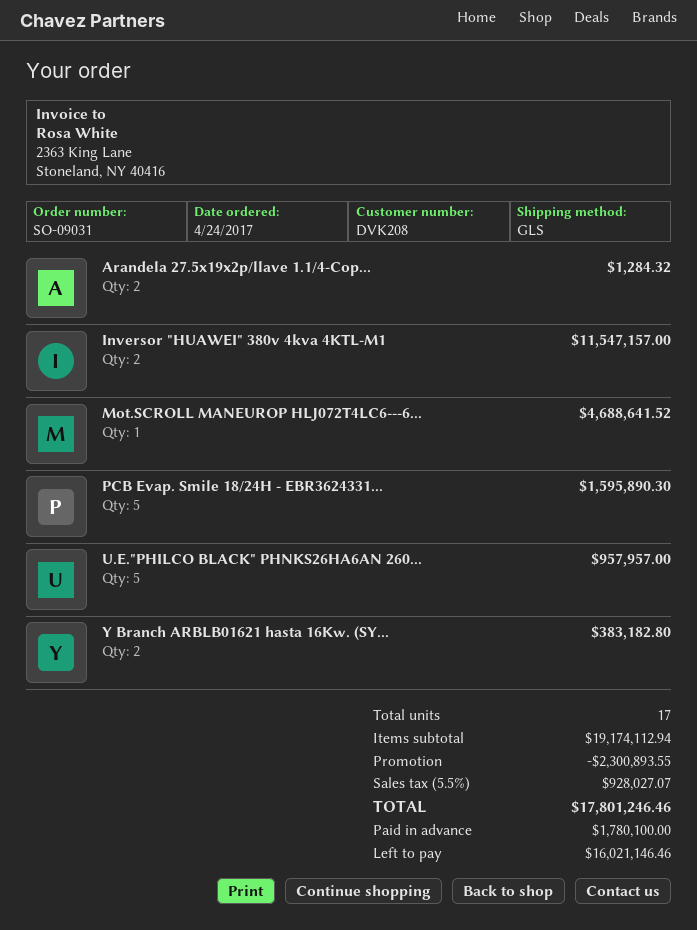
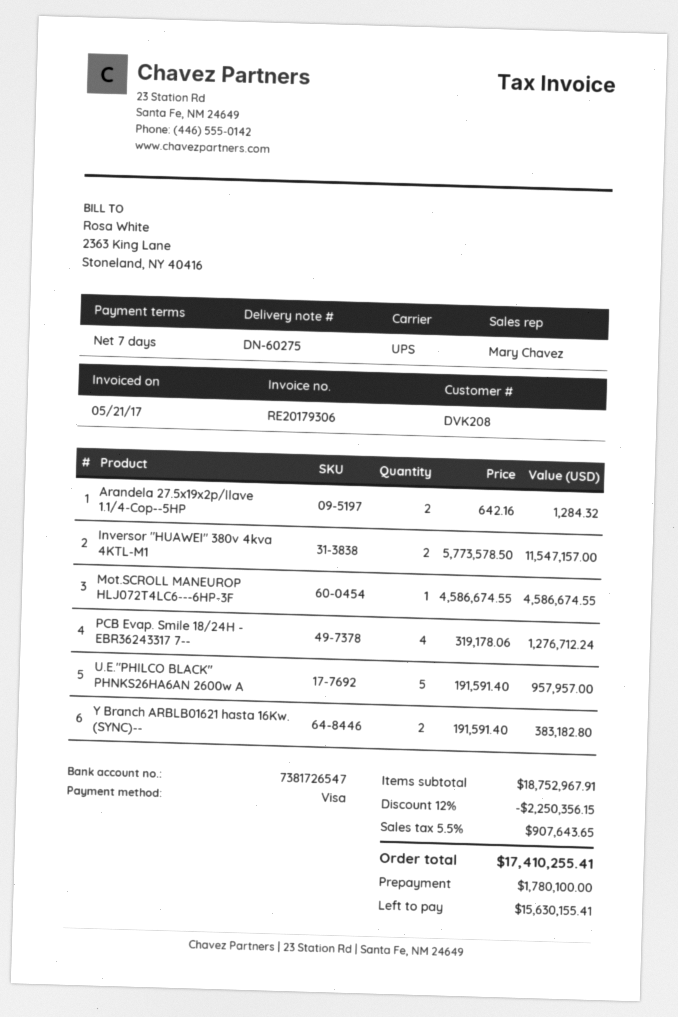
shipping method: GLS -> UPS
Mot.SCROLL MANEUROP HLJ072T4LC6---6...: 1 for 4688641.52 -> 1 for 4586674.55
PCB Evap. Smile 18/24H - EBR3624331...: 5 for 1595890.30 -> 4 for 1276712.24
subtotal: 19174112.94 -> 18752967.91
discount: 2300893.55 -> 2250356.15
tax: 5.5% = 928027.07 -> 5.5% = 907643.65
total: 17801246.46 -> 17410255.41
balance: 16021146.46 -> 15630155.41

